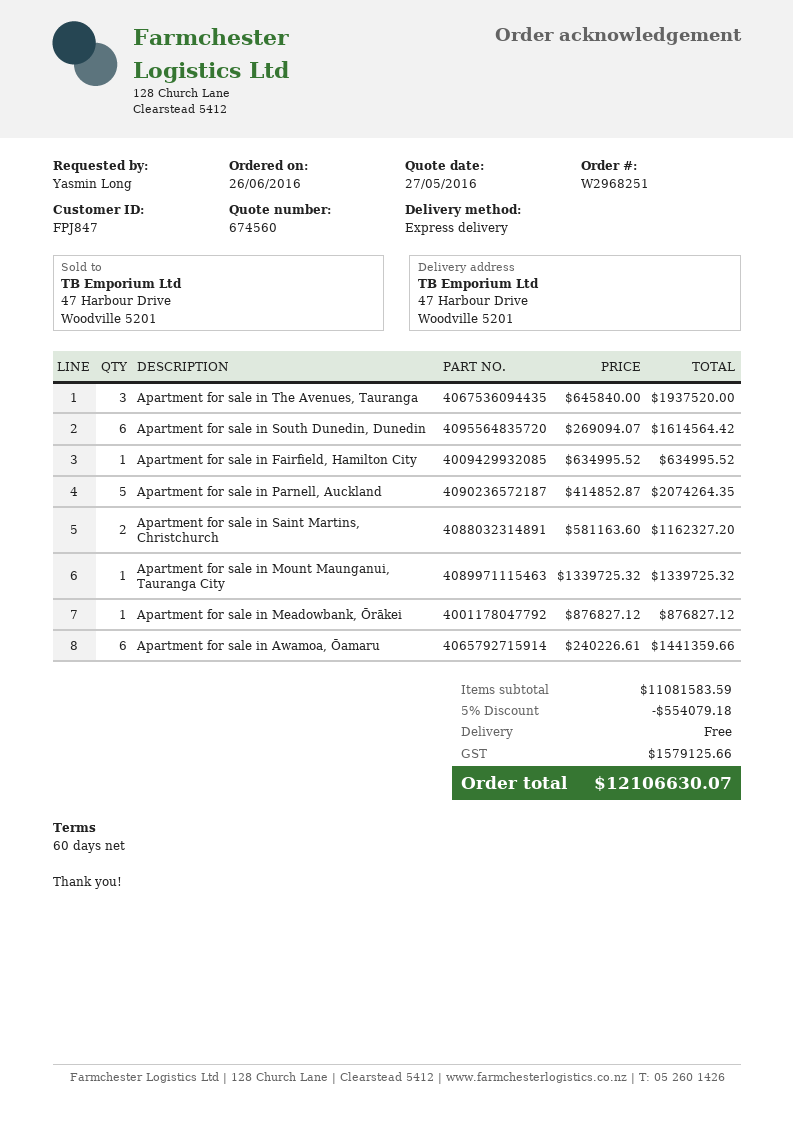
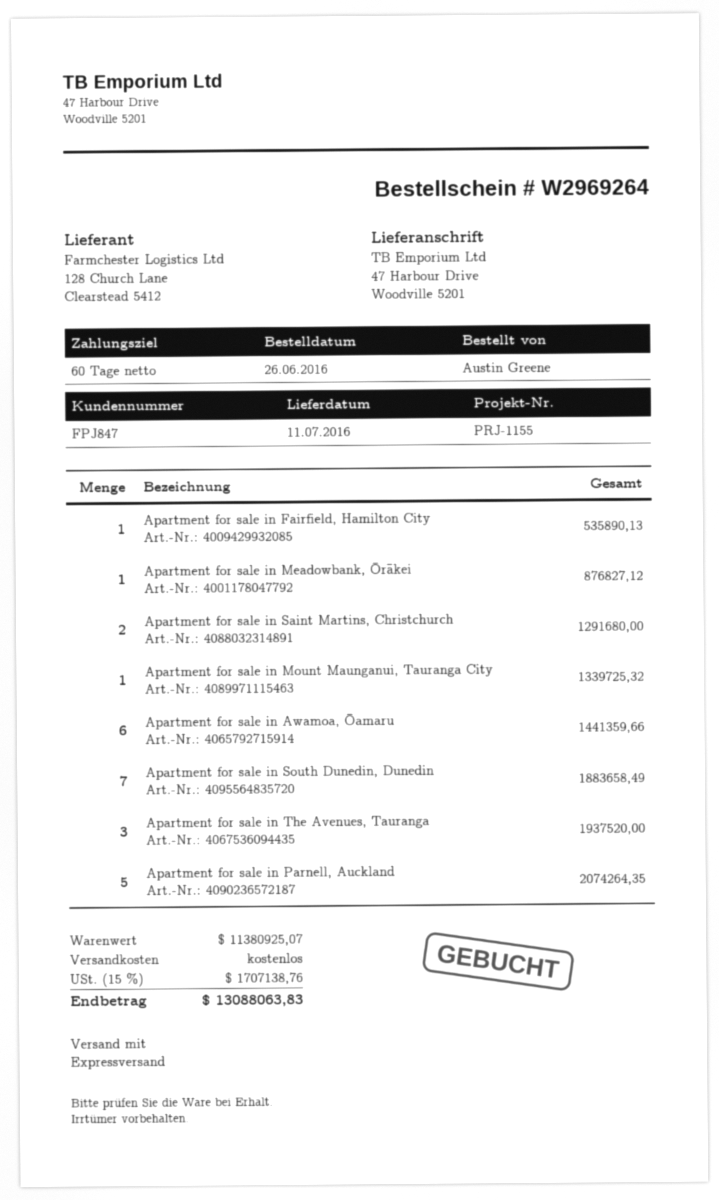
order number: W2968251 -> W2969264
ordered by: Yasmin Long -> Austin Greene
Apartment for sale in South Dunedin, Dunedin: 6 for 1614564.42 -> 7 for 1883658.49
Apartment for sale in Fairfield, Hamilton City: 1 for 634995.52 -> 1 for 535890.13
Apartment for sale in Saint Martins, Christchurch: 2 for 1162327.20 -> 2 for 1291680.00
subtotal: 11081583.59 -> 11380925.07
discount: 5% = 554079.18 -> none
tax: 1579125.66 -> 1707138.76
total: 12106630.07 -> 13088063.83

